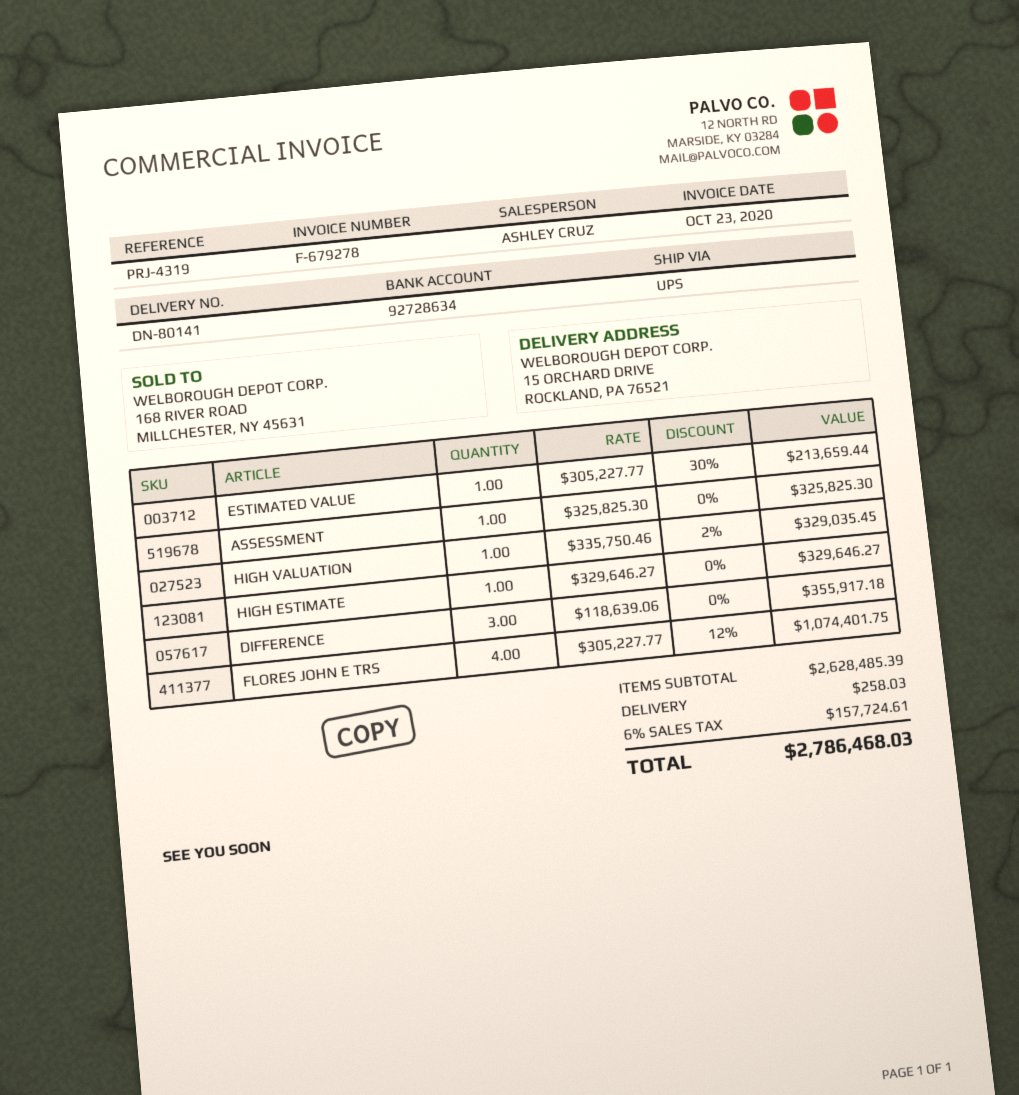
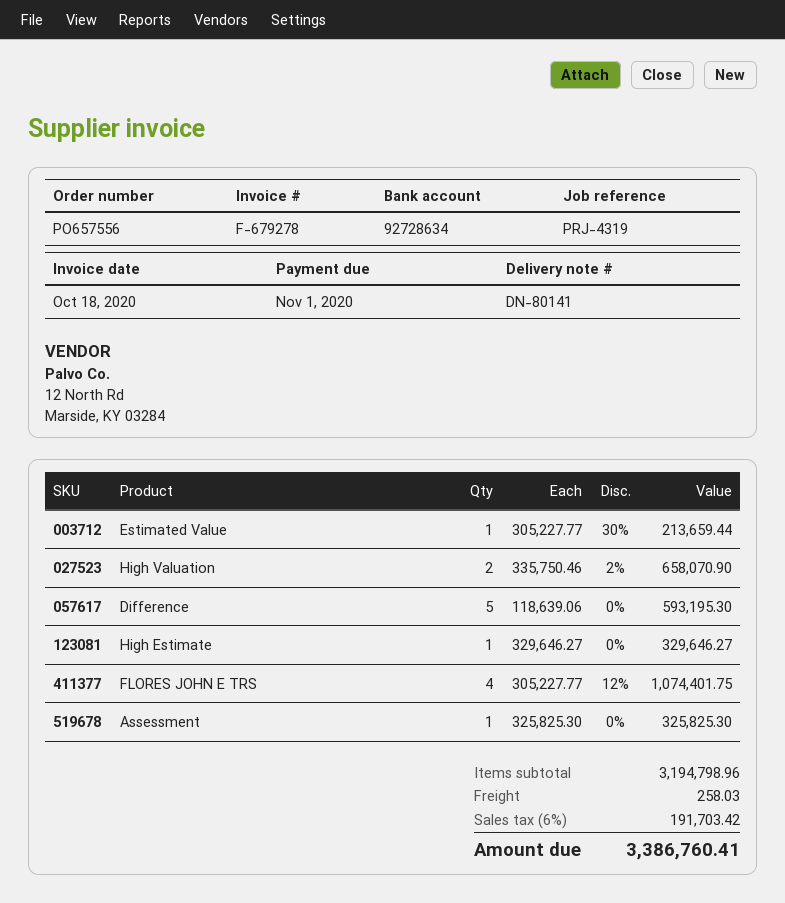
invoice date: 2020-10-23 -> 2020-10-18
HIGH VALUATION: 1 x 335750.46 - 2% = 329035.45 -> 2 x 335750.46 - 2% = 658070.90
DIFFERENCE: 3 x 118639.06 = 355917.18 -> 5 x 118639.06 = 593195.30
subtotal: 2628485.39 -> 3194798.96
tax: 6% = 157724.61 -> 6% = 191703.42
total: 2786468.03 -> 3386760.41

